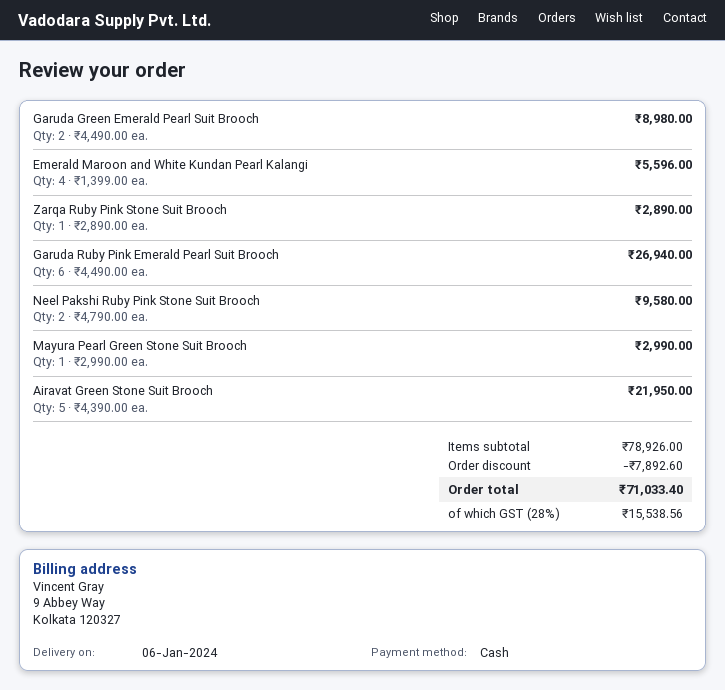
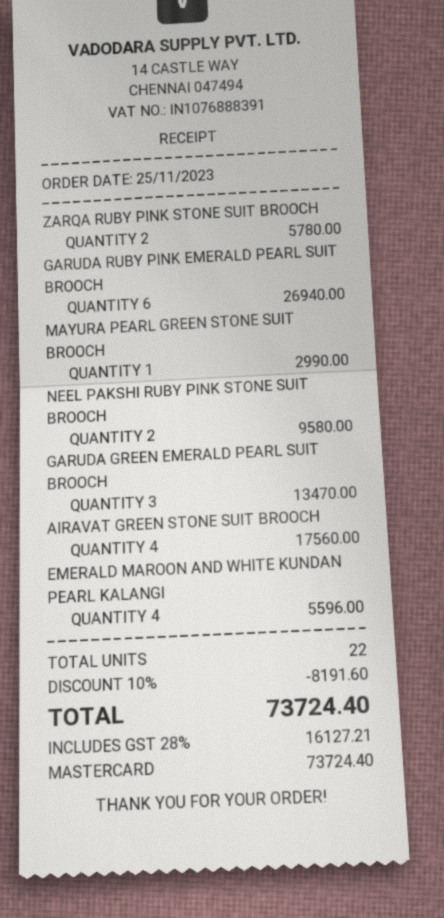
payment method: cash -> Mastercard
Garuda Green Emerald Pearl Suit Brooch: 2 for 8980.00 -> 3 for 13470.00
Zarqa Ruby Pink Stone Suit Brooch: 1 for 2890.00 -> 2 for 5780.00
Airavat Green Stone Suit Brooch: 5 for 21950.00 -> 4 for 17560.00
discount: 7892.60 -> 8191.60
tax: 28% = 15538.56 -> 28% = 16127.21
total: 71033.40 -> 73724.40

